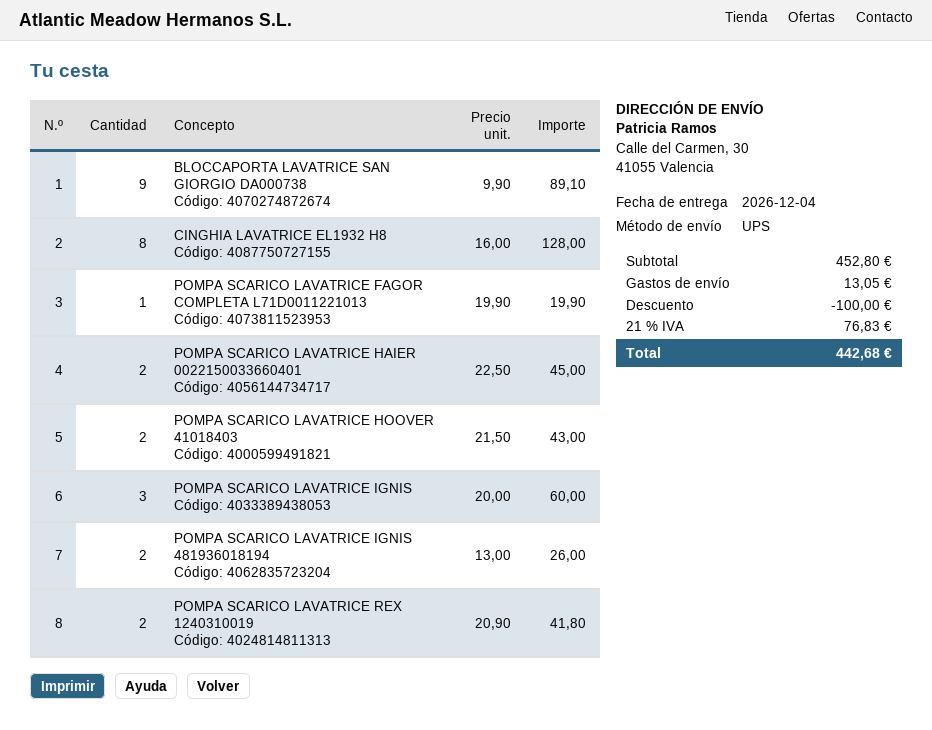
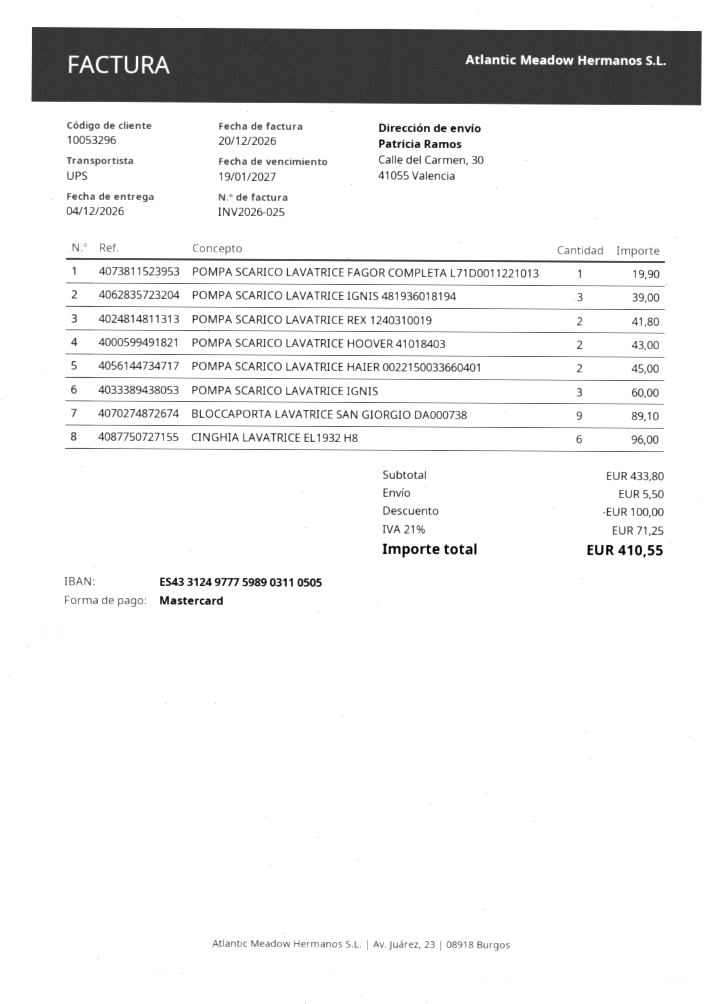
CINGHIA LAVATRICE EL1932 H8: 8 for 128.00 -> 6 for 96.00
POMPA SCARICO LAVATRICE IGNIS 481936018194: 2 for 26.00 -> 3 for 39.00
subtotal: 452.80 -> 433.80
shipping: 13.05 -> 5.50
tax: 21% = 76.83 -> 21% = 71.25
total: 442.68 -> 410.55

